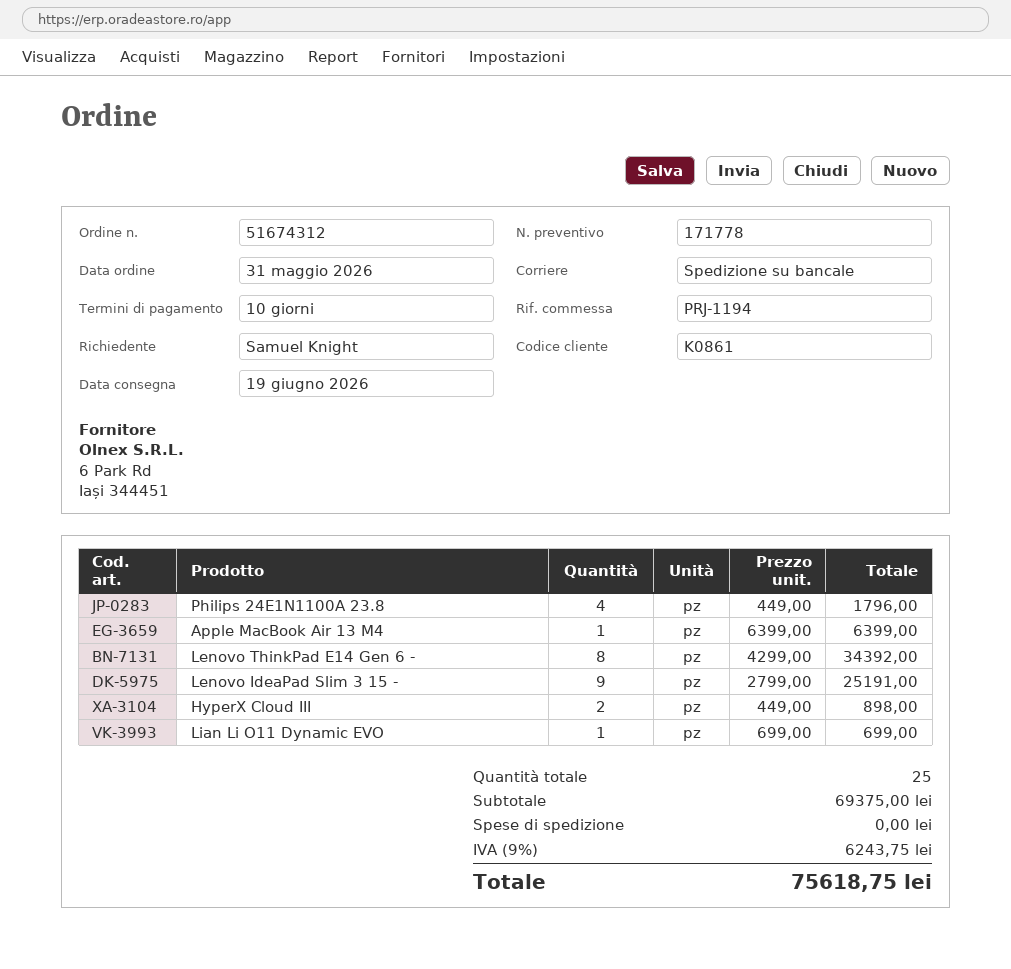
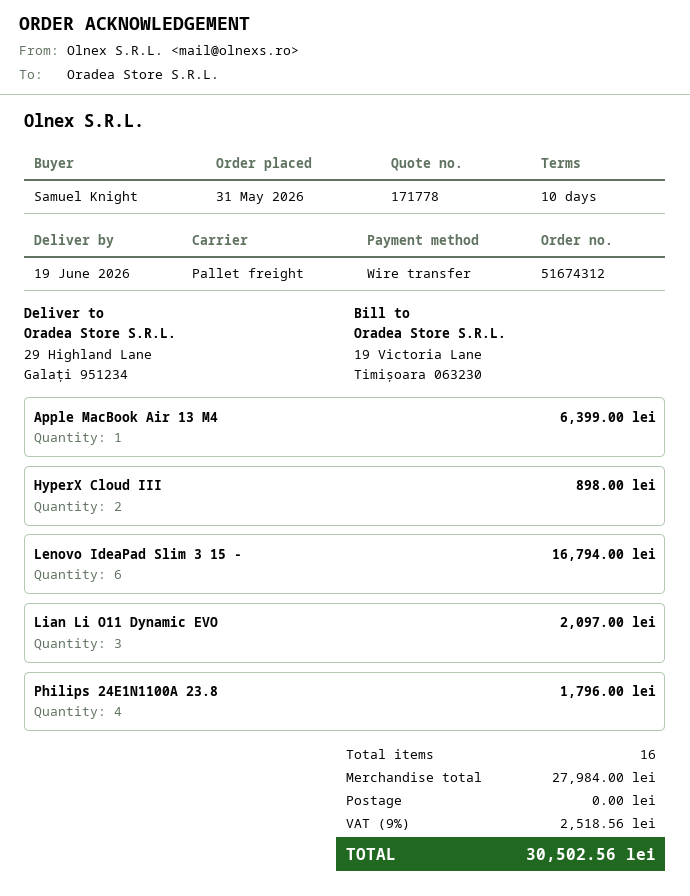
Lenovo ThinkPad E14 Gen 6 -: 8 for 34392.00 -> none
Lenovo IdeaPad Slim 3 15 -: 9 for 25191.00 -> 6 for 16794.00
Lian Li O11 Dynamic EVO: 1 for 699.00 -> 3 for 2097.00
total quantity: 25 -> 16
subtotal: 69375.00 -> 27984.00
tax: 9% = 6243.75 -> 9% = 2518.56
total: 75618.75 -> 30502.56

